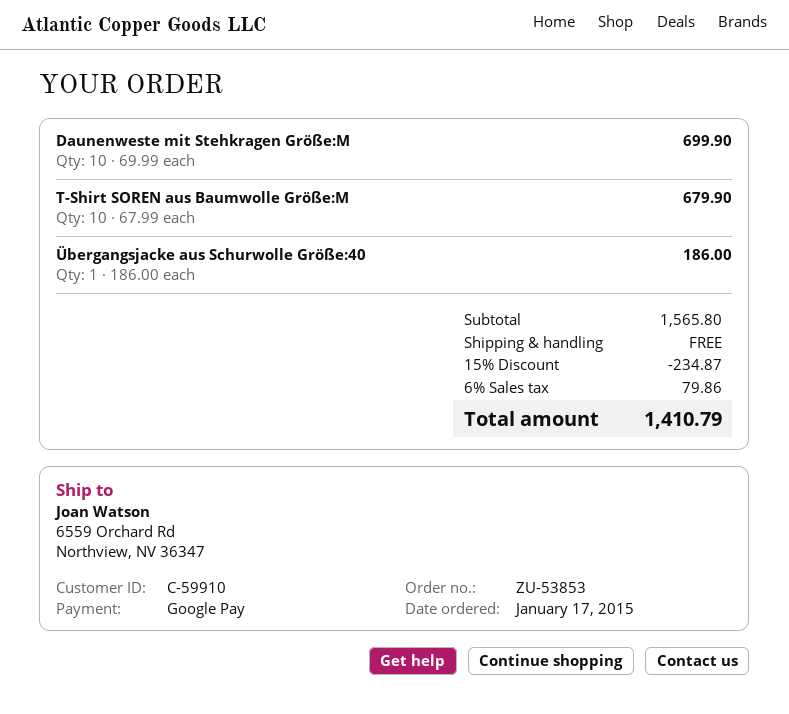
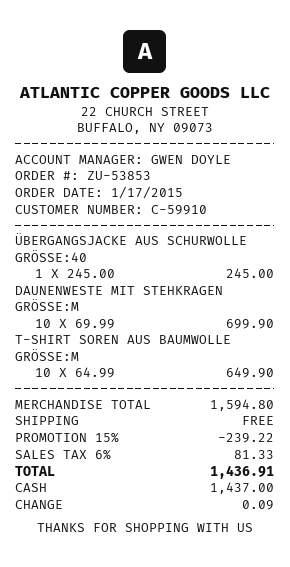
payment method: Google Pay -> cash
T-Shirt SOREN aus Baumwolle Größe:M: 10 x 67.99 = 679.90 -> 10 x 64.99 = 649.90
Übergangsjacke aus Schurwolle Größe:40: 1 x 186.00 = 186.00 -> 1 x 245.00 = 245.00
subtotal: 1565.80 -> 1594.80
discount: 15% = 234.87 -> 15% = 239.22
tax: 6% = 79.86 -> 6% = 81.33
total: 1410.79 -> 1436.91

